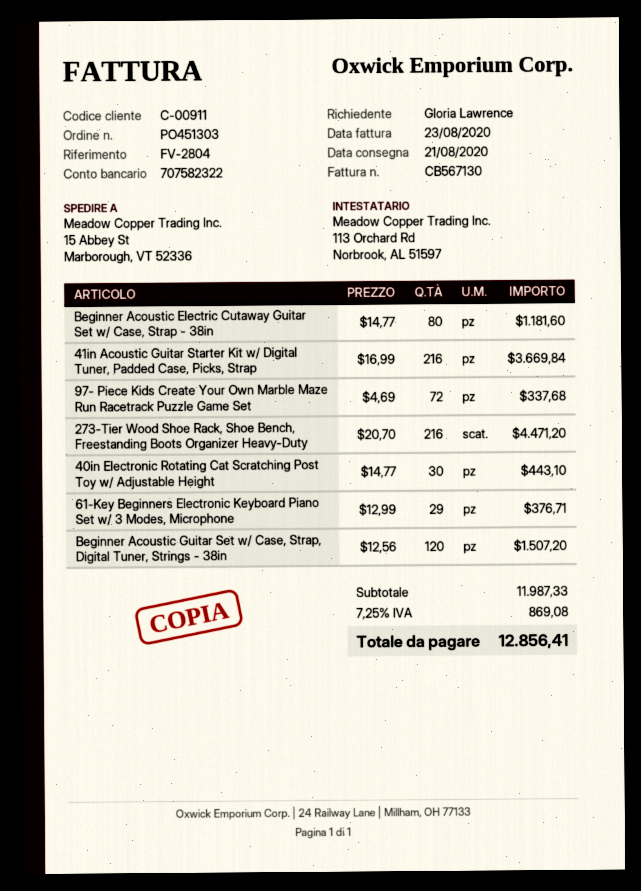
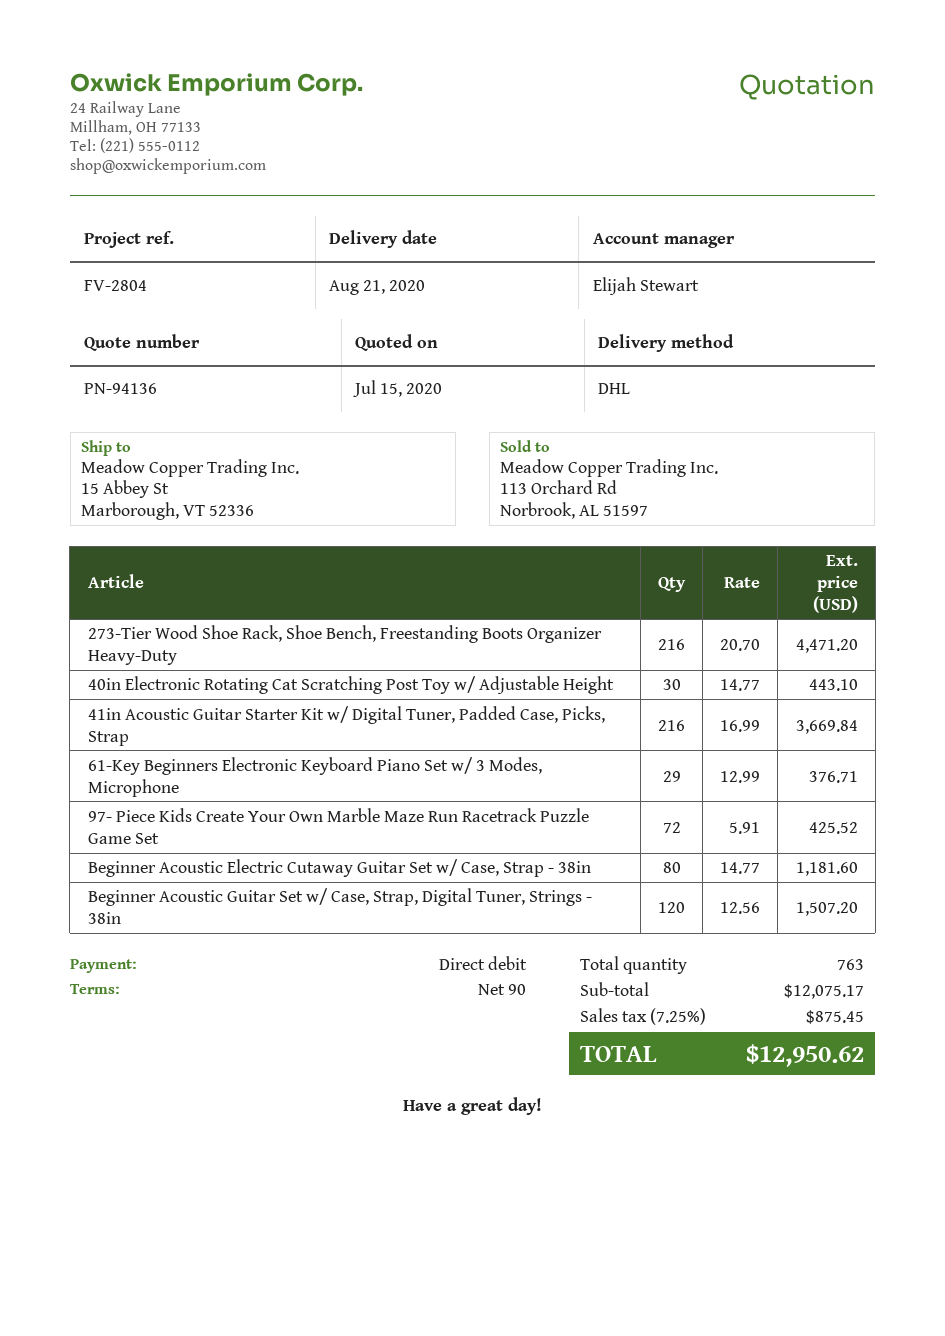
97- Piece Kids Create Your Own Marble Maze Run Racetrack Puzzle Game Set: 72 x 4.69 = 337.68 -> 72 x 5.91 = 425.52
subtotal: 11987.33 -> 12075.17
tax: 7.25% = 869.08 -> 7.25% = 875.45
total: 12856.41 -> 12950.62

